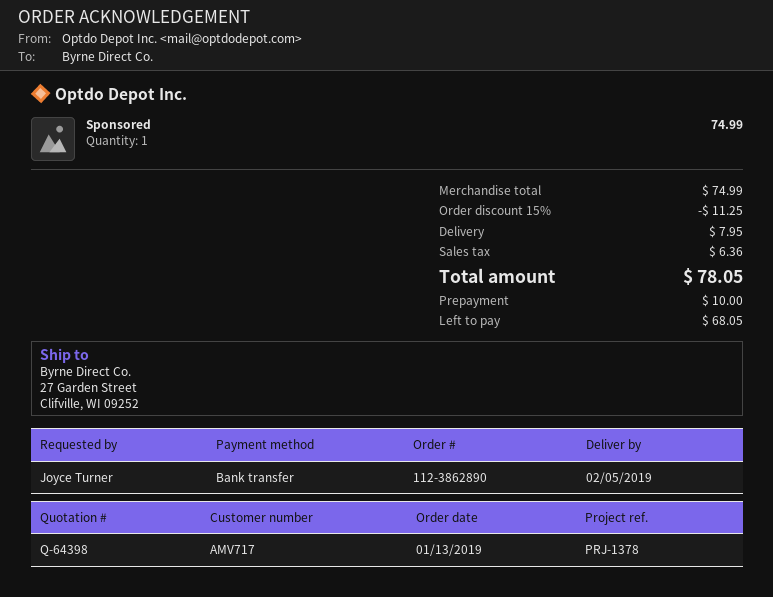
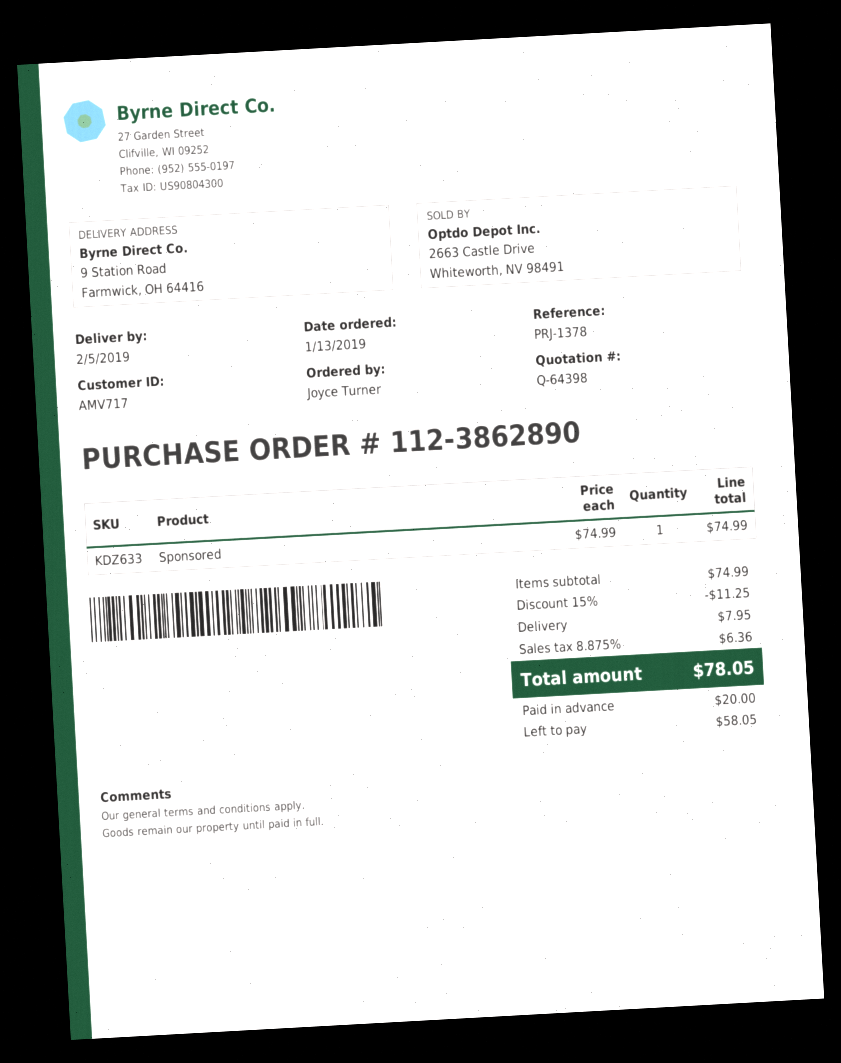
ship to: 27 Garden Street, Clifville, WI 09252 -> 9 Station Road, Farmwick, OH 64416
deposit: 10.00 -> 20.00
balance: 68.05 -> 58.05

